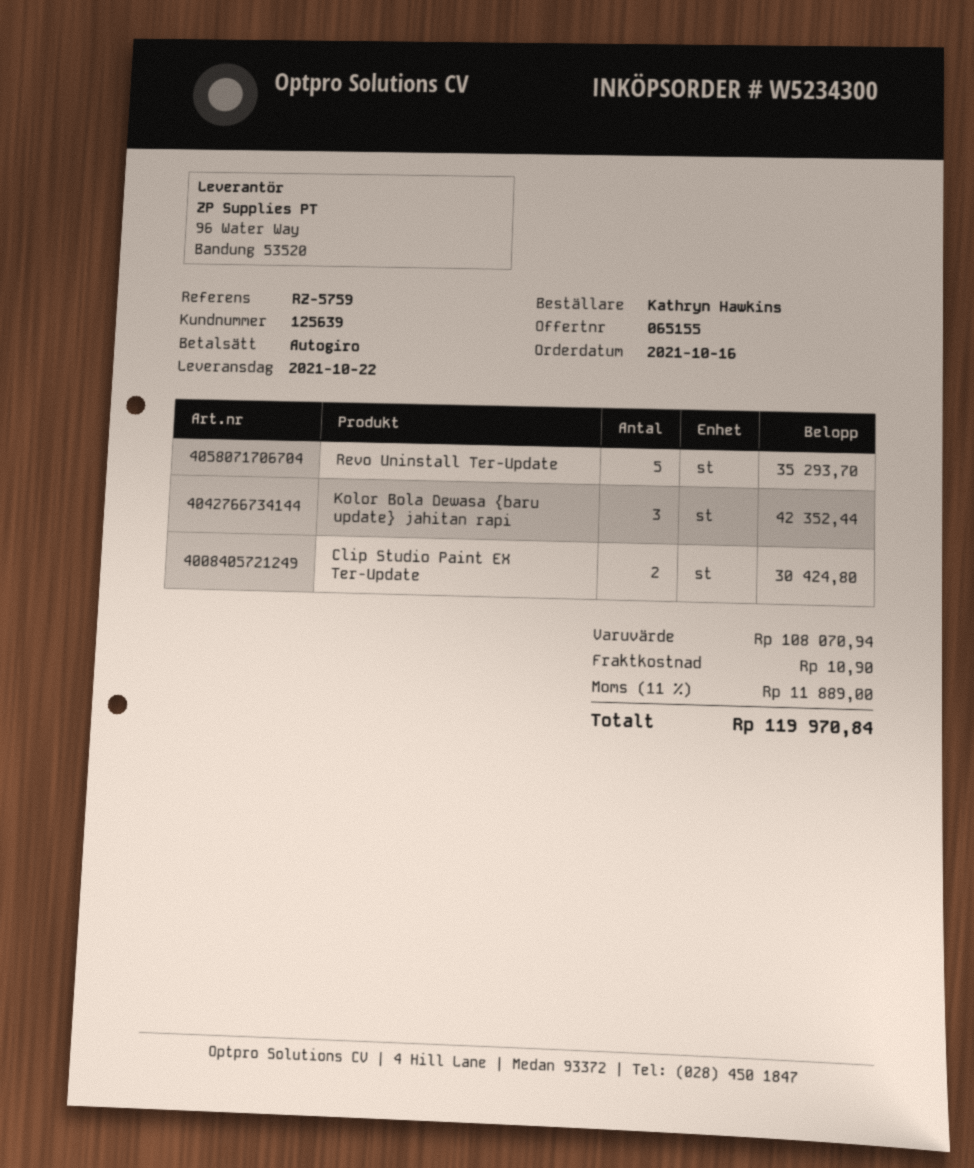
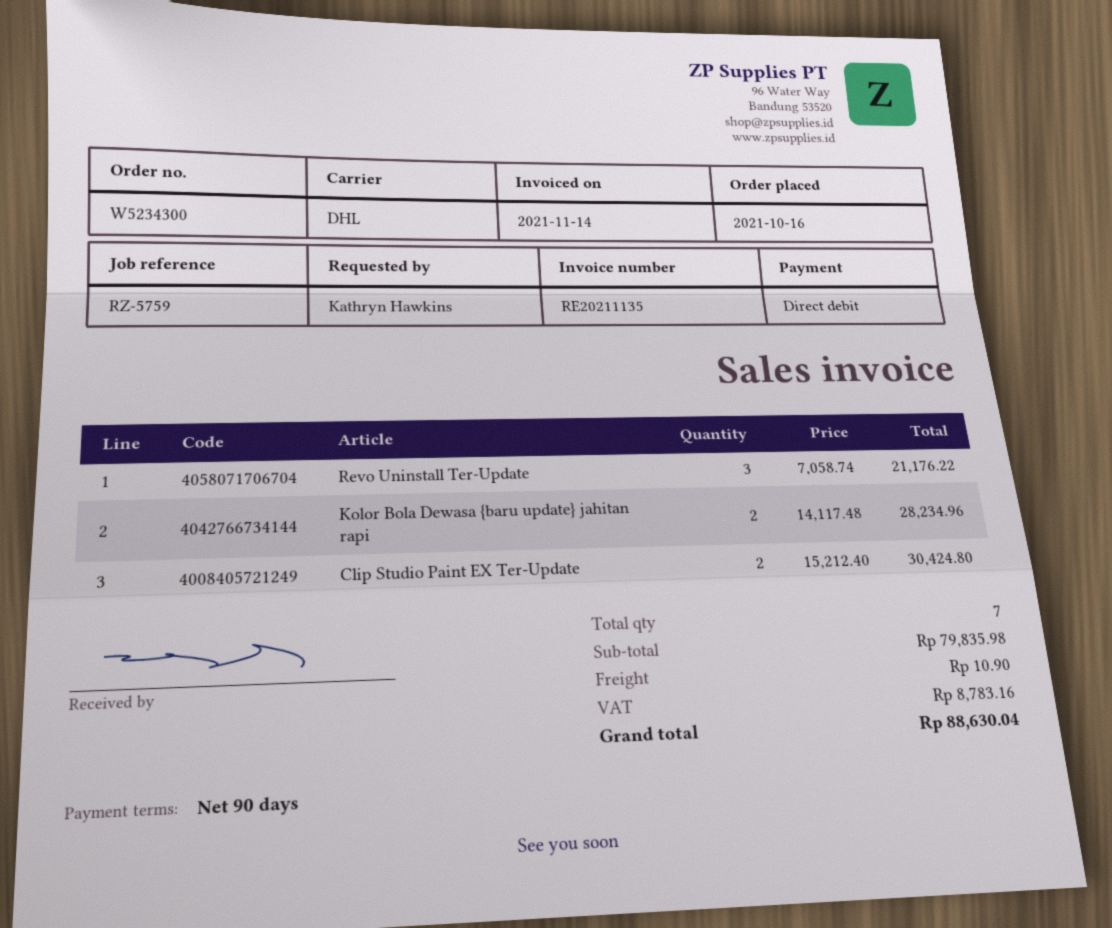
Revo Uninstall Ter-Update: 5 for 35293.70 -> 3 for 21176.22
Kolor Bola Dewasa {baru update} jahitan rapi: 3 for 42352.44 -> 2 for 28234.96
subtotal: 108070.94 -> 79835.98
tax: 11889.00 -> 8783.16
total: 119970.84 -> 88630.04

